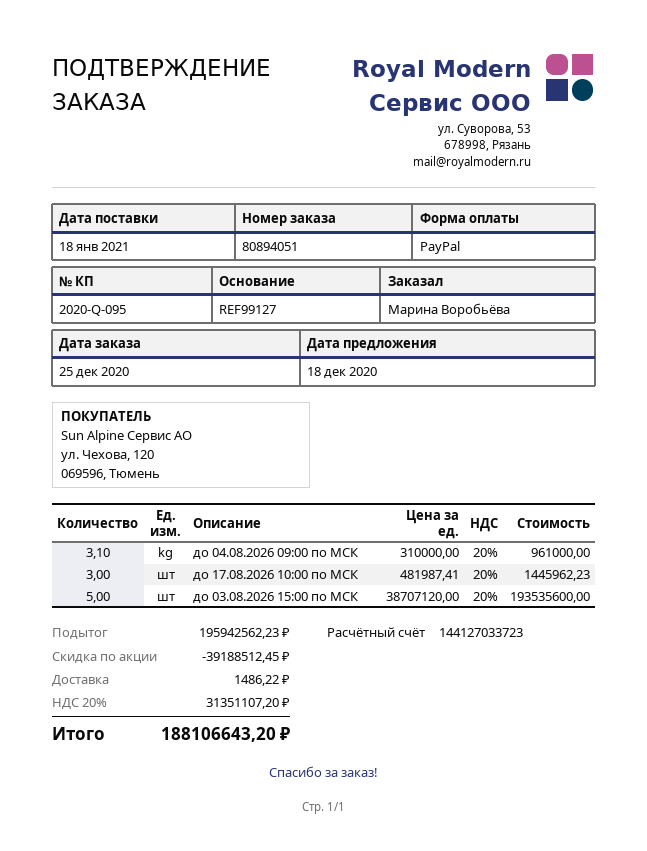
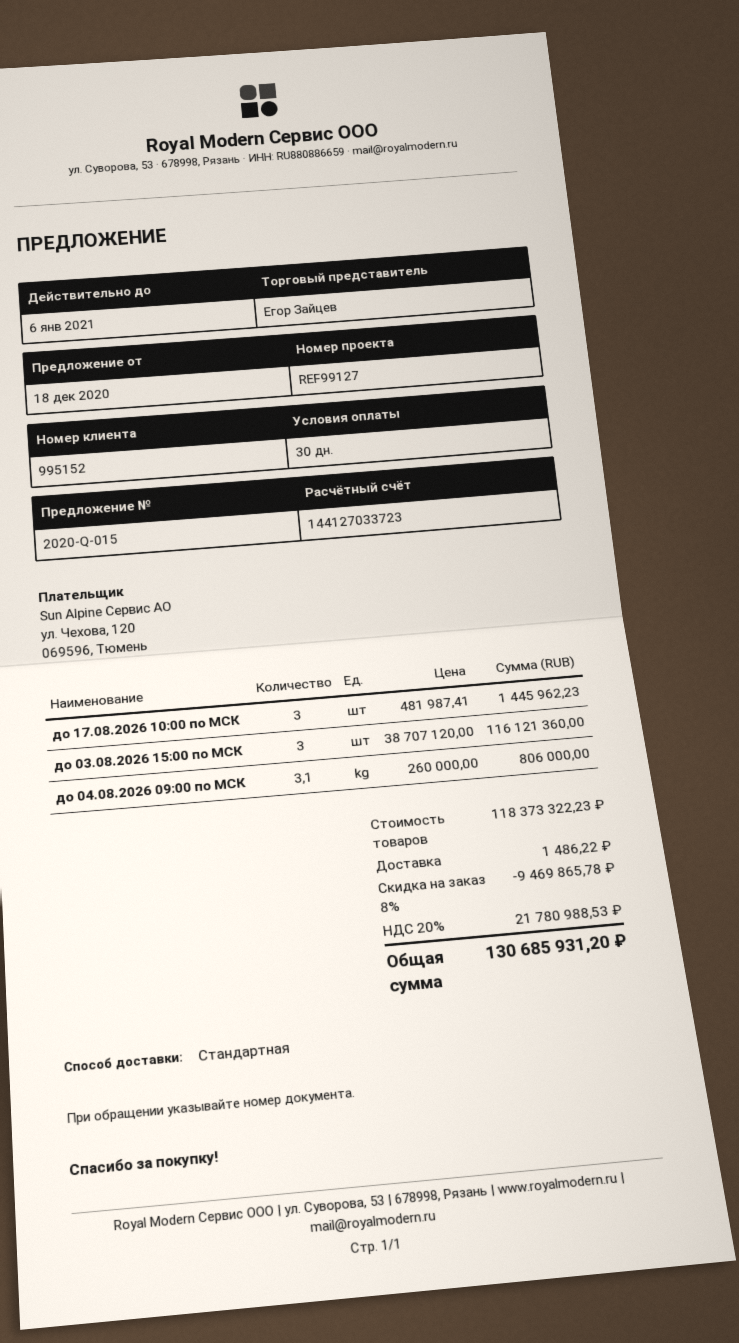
quote number: 2020-Q-095 -> 2020-Q-015
до 04.08.2026 09:00 по МСК: 3.1 x 310000.00 = 961000.00 -> 3.1 x 260000.00 = 806000.00
до 03.08.2026 15:00 по МСК: 5 x 38707120.00 = 193535600.00 -> 3 x 38707120.00 = 116121360.00
subtotal: 195942562.23 -> 118373322.23
discount: 39188512.45 -> 9469865.78
tax: 20% = 31351107.20 -> 20% = 21780988.53
total: 188106643.20 -> 130685931.20

